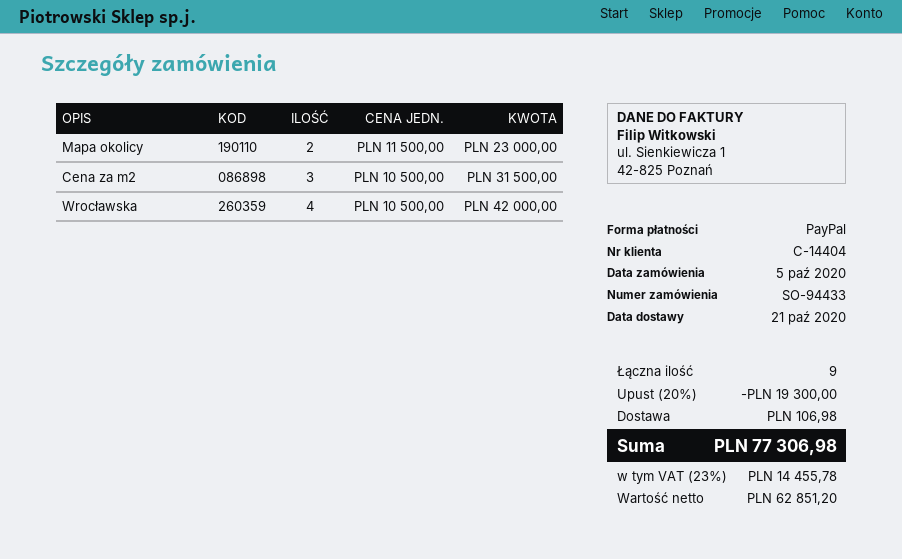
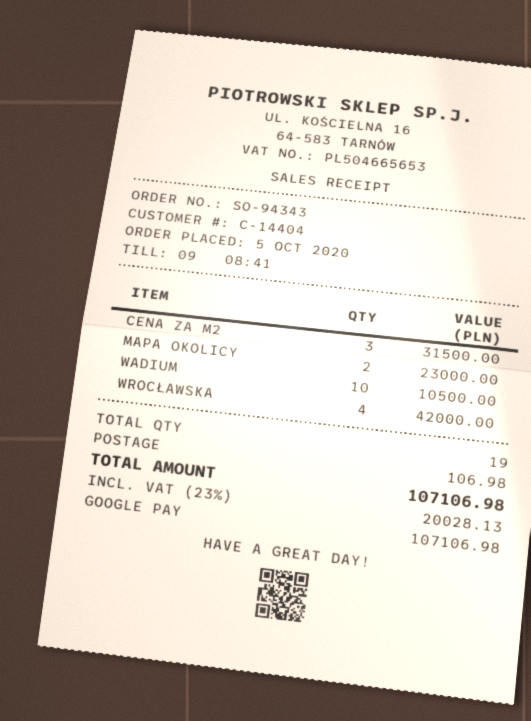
order number: SO-94433 -> SO-94343
payment method: PayPal -> Google Pay
WADIUM: none -> 10 for 10500.00
total quantity: 9 -> 19
discount: 20% = 19300.00 -> none
tax: 23% = 14455.78 -> 23% = 20028.13
total: 77306.98 -> 107106.98

